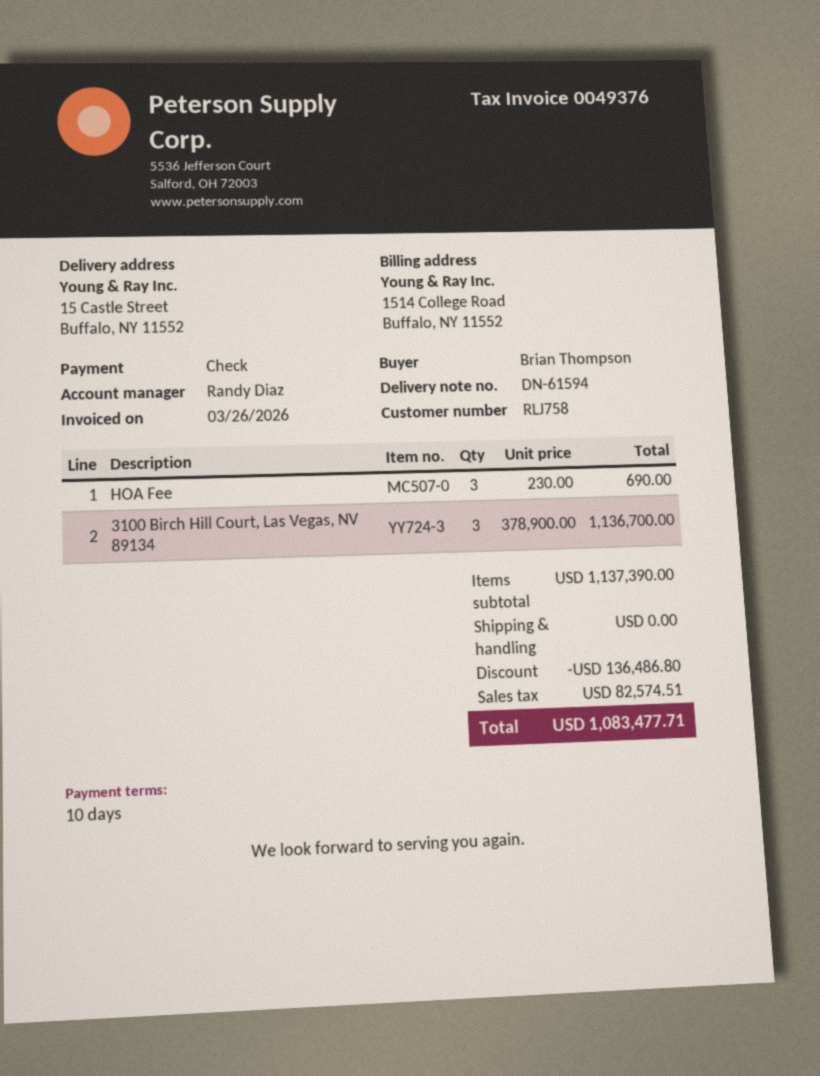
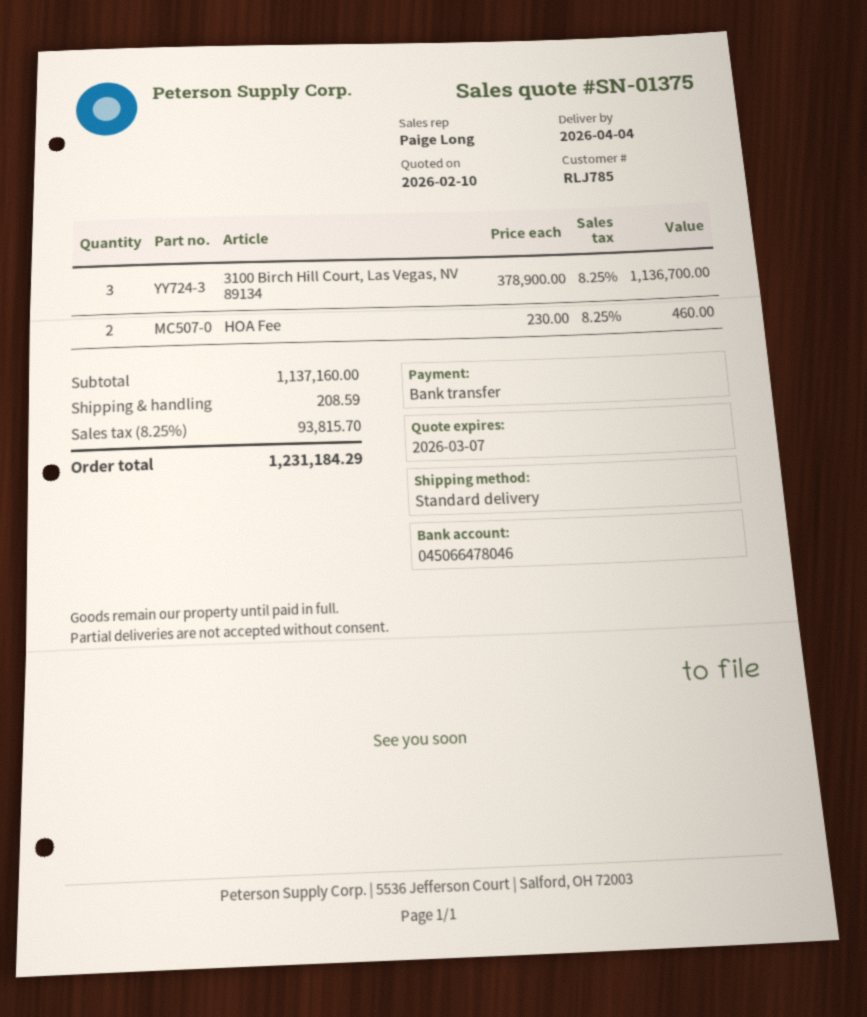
customer number: RLJ758 -> RLJ785
sales rep: Randy Diaz -> Paige Long
payment method: cheque -> bank transfer
HOA Fee: 3 x 230.00 = 690.00 -> 2 x 230.00 = 460.00
subtotal: 1137390.00 -> 1137160.00
discount: 136486.80 -> none
shipping: 0.00 -> 208.59
tax: 82574.51 -> 93815.70
total: 1083477.71 -> 1231184.29

